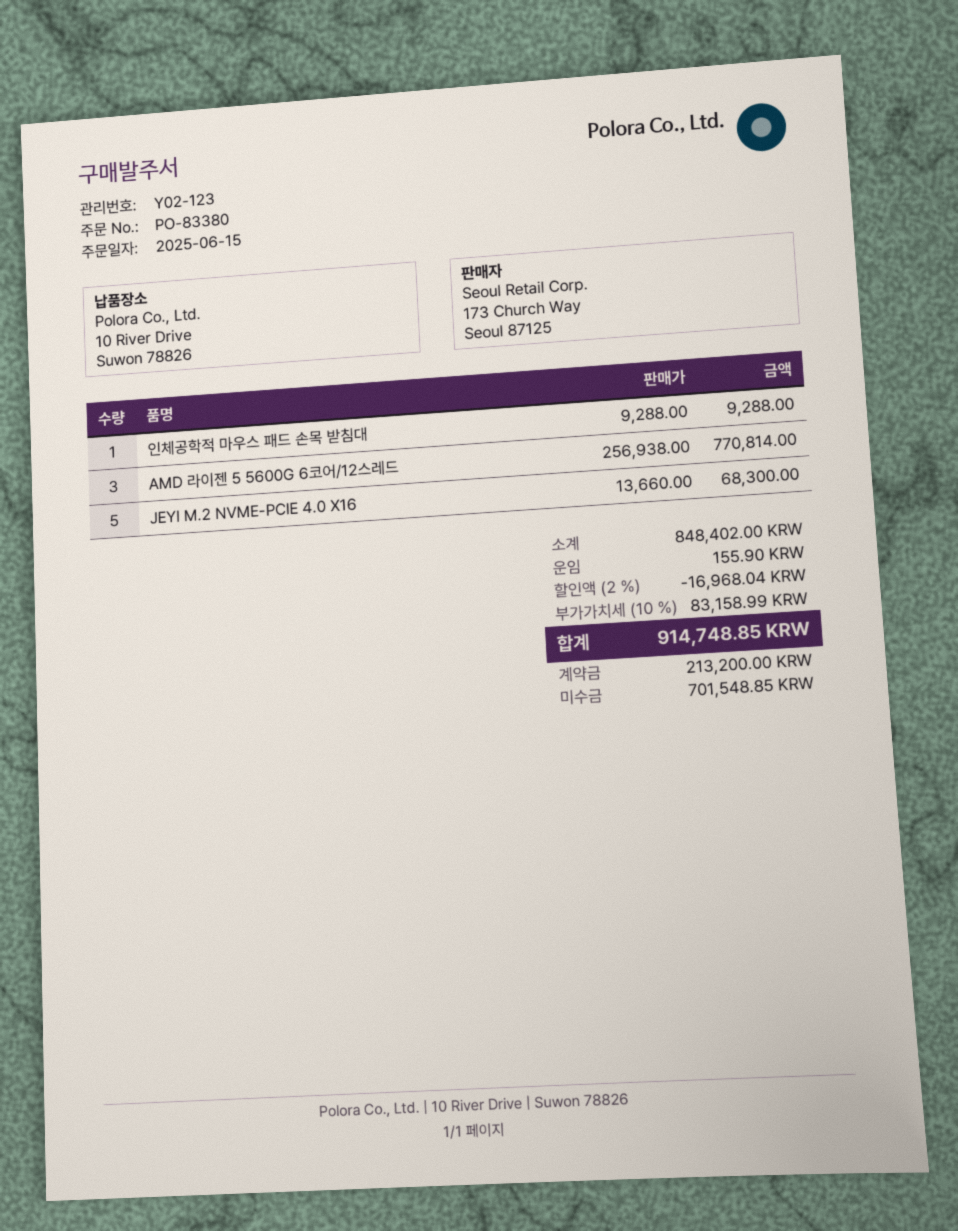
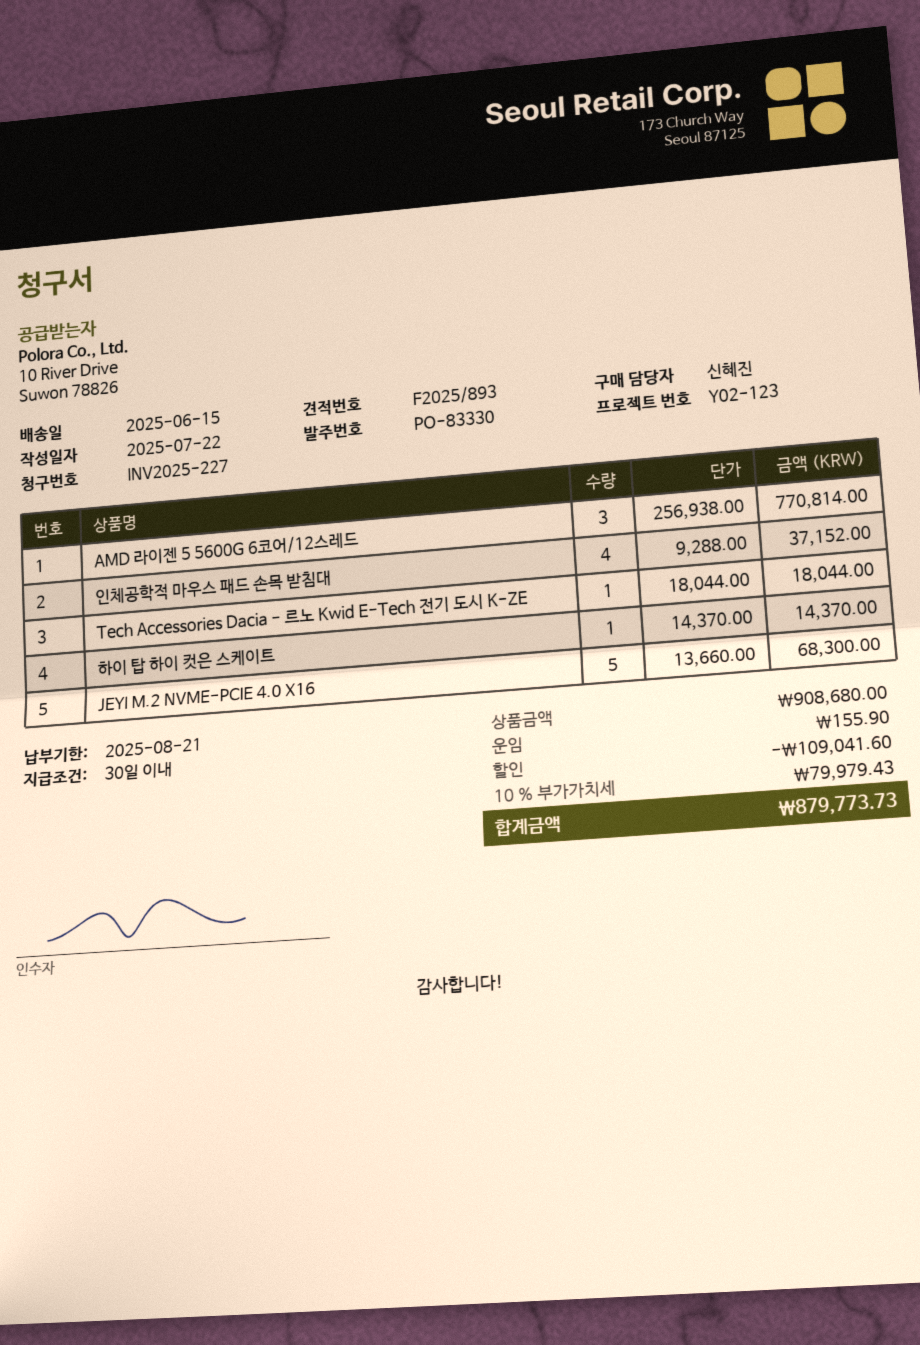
order number: PO-83380 -> PO-83330
인체공학적 마우스 패드 손목 받침대: 1 x 9288.00 = 9288.00 -> 4 x 9288.00 = 37152.00
Tech Accessories Dacia - 르노 Kwid E-Tech 전기 도시 K-ZE: none -> 1 x 18044.00 = 18044.00
하이 탑 하이 컷은 스케이트: none -> 1 x 14370.00 = 14370.00
subtotal: 848402.00 -> 908680.00
discount: 16968.04 -> 109041.60
tax: 10% = 83158.99 -> 10% = 79979.43
total: 914748.85 -> 879773.73

